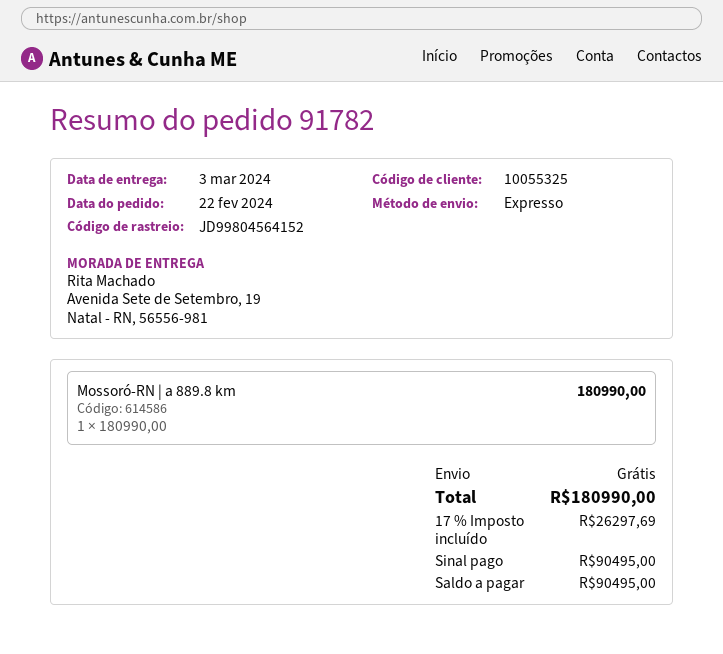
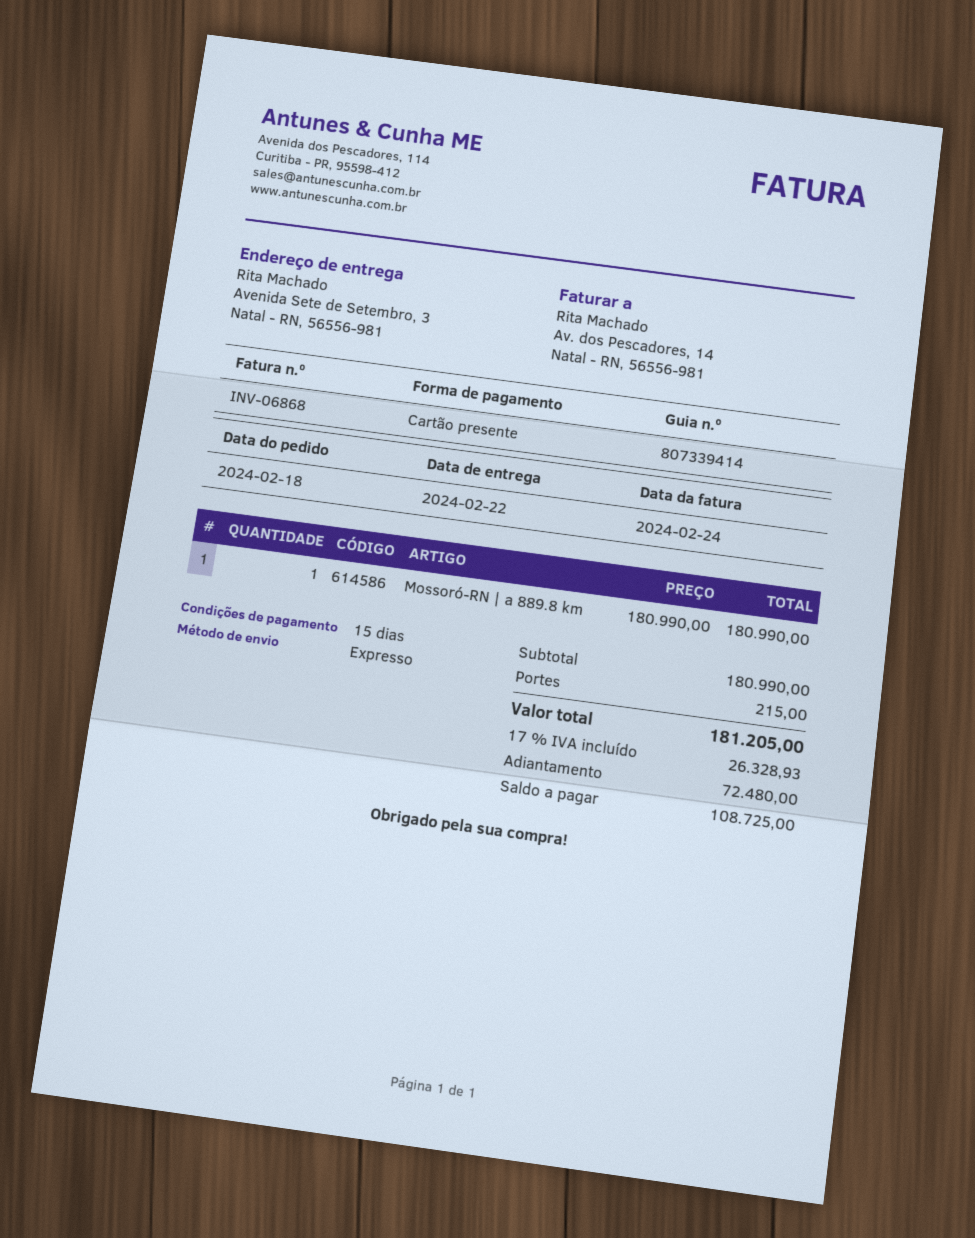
order date: 2024-02-22 -> 2024-02-18
delivery date: 2024-03-03 -> 2024-02-22
ship to: Avenida Sete de Setembro, 19, Natal - RN, 56556-981 -> Avenida Sete de Setembro, 3, Natal - RN, 56556-981
shipping: 0.00 -> 215.00
tax: 17% = 26297.69 -> 17% = 26328.93
total: 180990.00 -> 181205.00
deposit: 90495.00 -> 72480.00
balance: 90495.00 -> 108725.00

